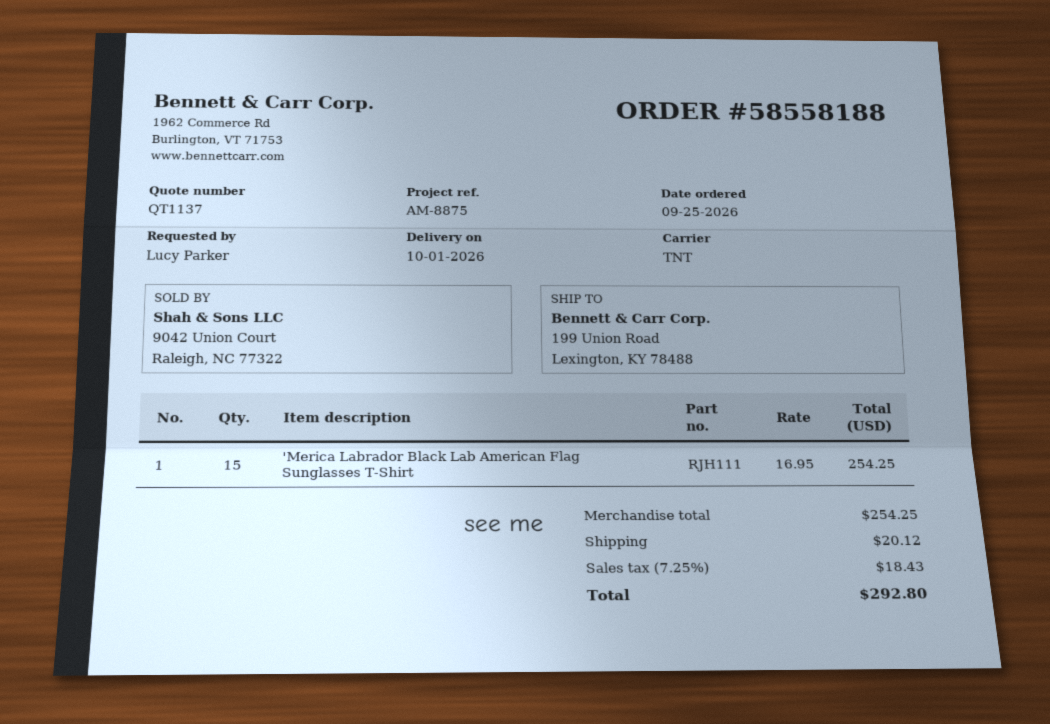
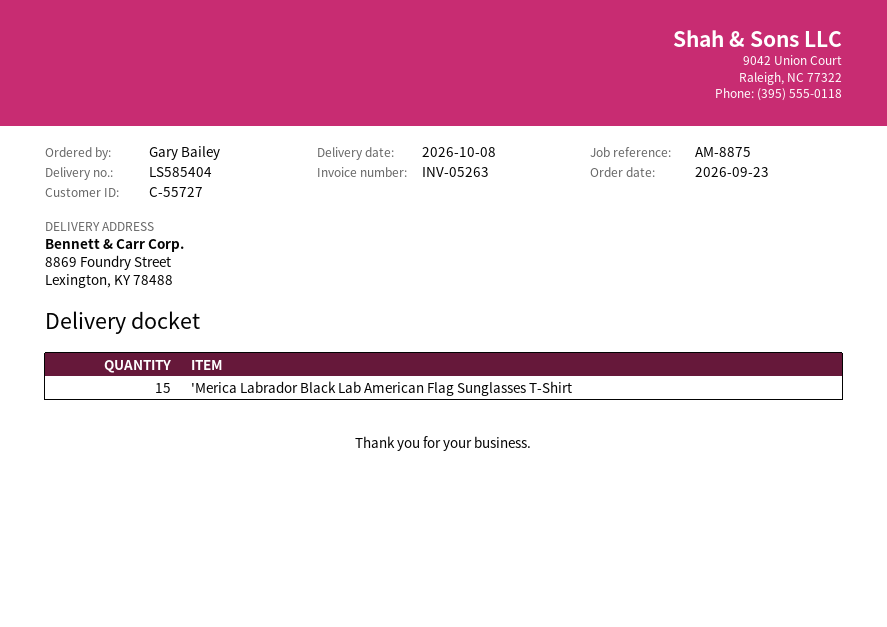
order date: 2026-09-25 -> 2026-09-23
delivery date: 2026-10-01 -> 2026-10-08
ordered by: Lucy Parker -> Gary Bailey
ship to: 199 Union Road, Lexington, KY 78488 -> 8869 Foundry Street, Lexington, KY 78488

